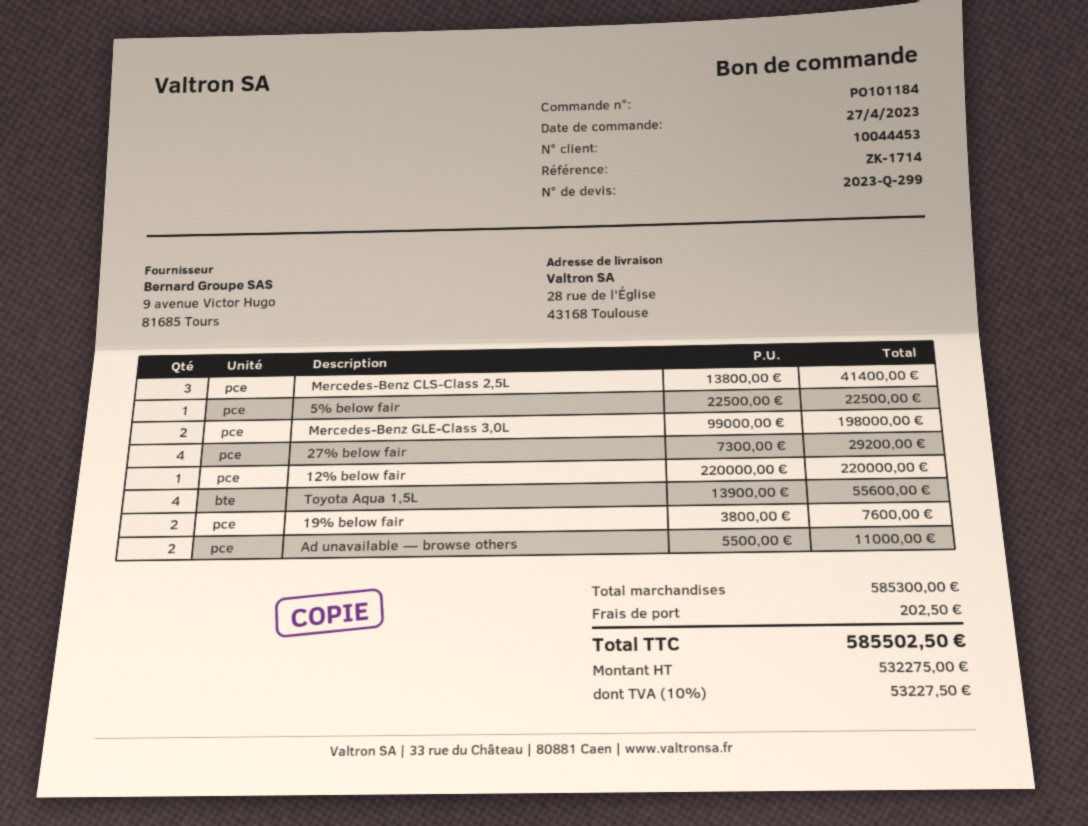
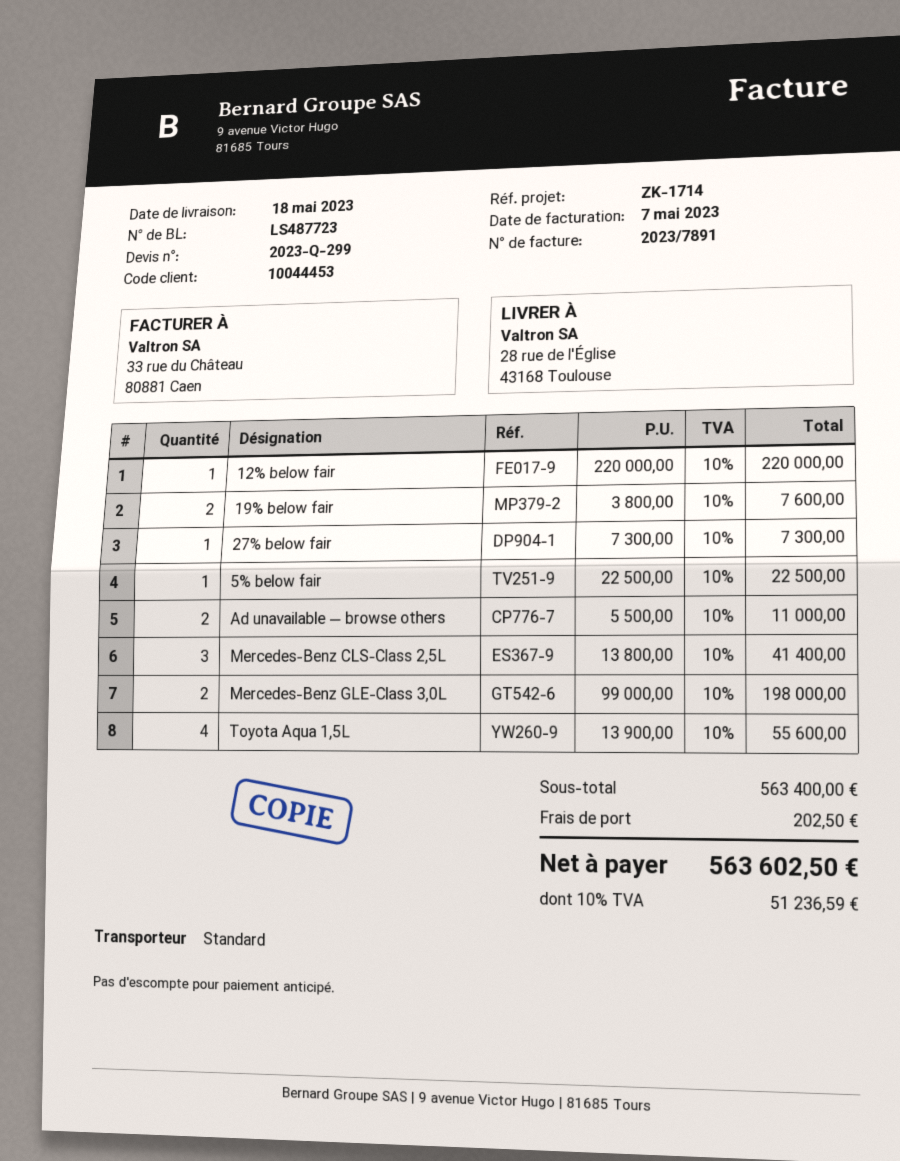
27% below fair: 4 x 7300.00 = 29200.00 -> 1 x 7300.00 = 7300.00
subtotal: 585300.00 -> 563400.00
tax: 10% = 53227.50 -> 10% = 51236.59
total: 585502.50 -> 563602.50

